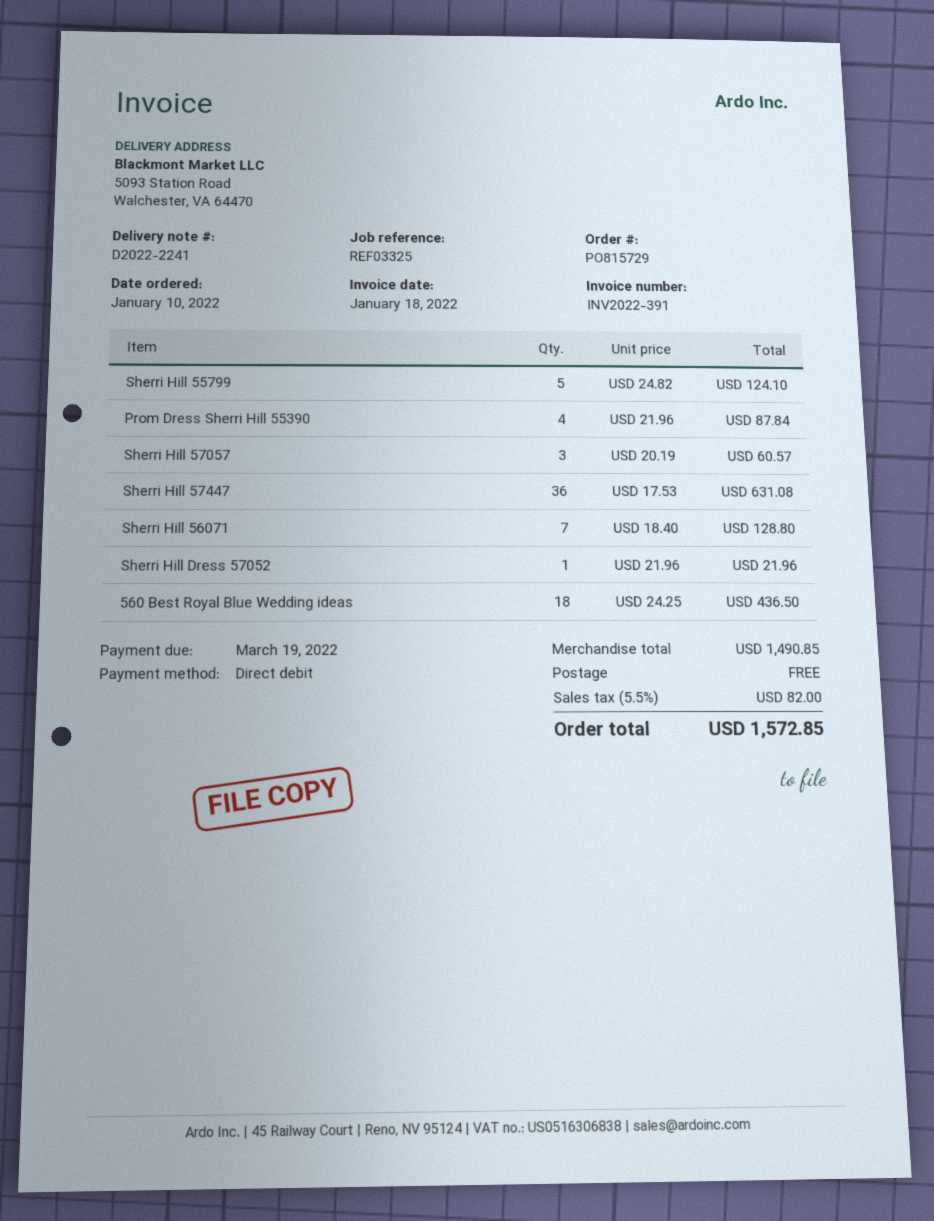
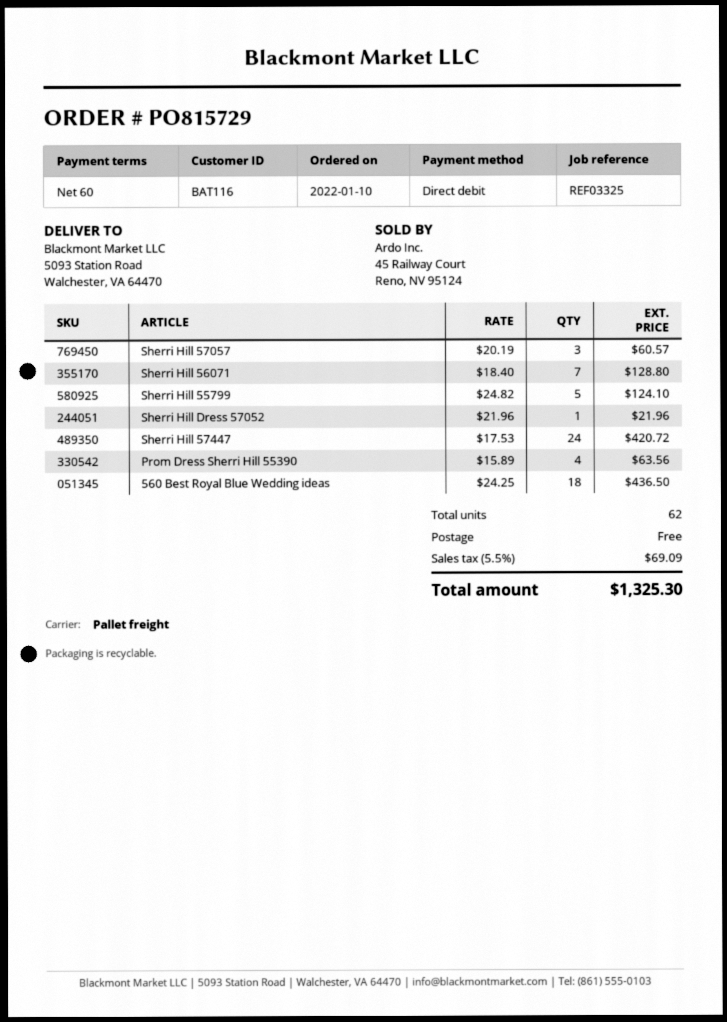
Prom Dress Sherri Hill 55390: 4 x 21.96 = 87.84 -> 4 x 15.89 = 63.56
Sherri Hill 57447: 36 x 17.53 = 631.08 -> 24 x 17.53 = 420.72
tax: 5.5% = 82.00 -> 5.5% = 69.09
total: 1572.85 -> 1325.30

